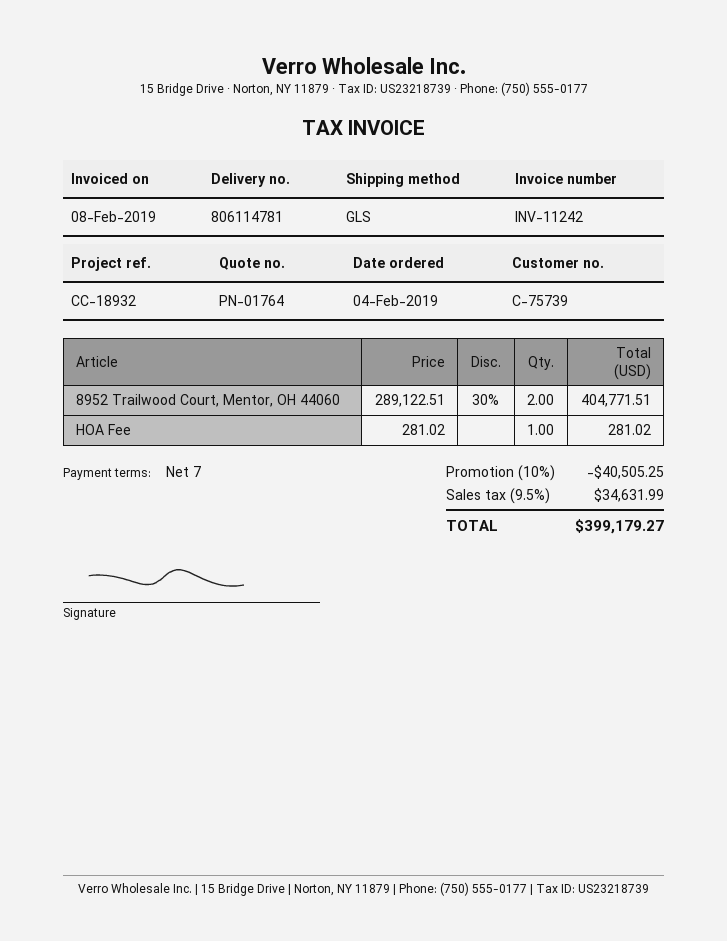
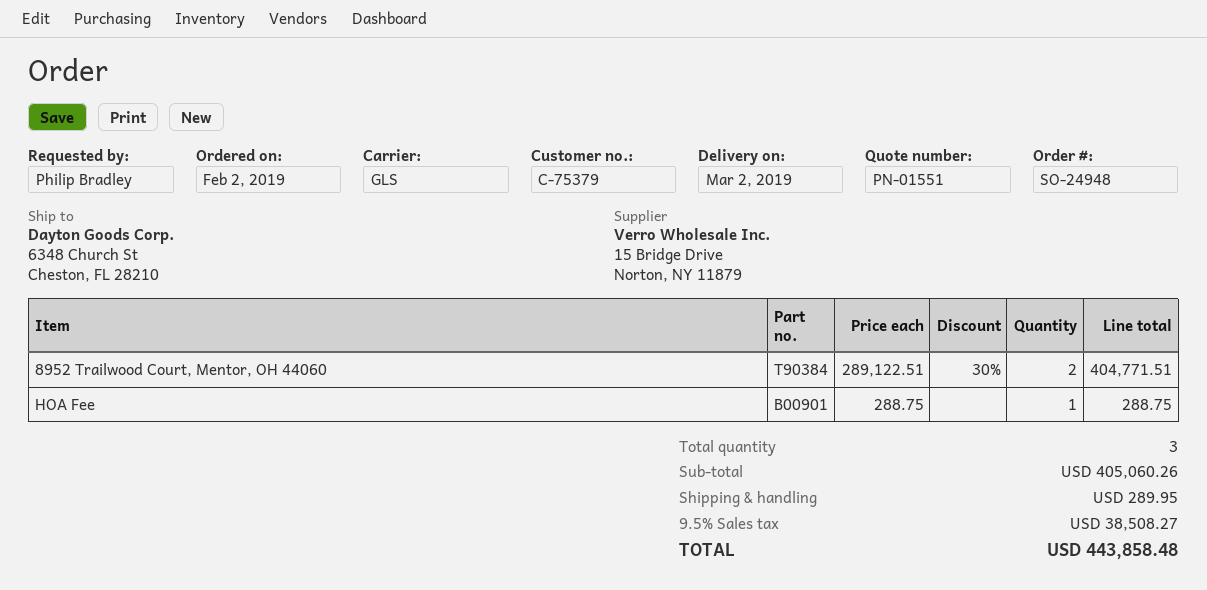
quote number: PN-01764 -> PN-01551
order date: 2019-02-04 -> 2019-02-02
customer number: C-75739 -> C-75379
HOA Fee: 1 x 281.02 = 281.02 -> 1 x 288.75 = 288.75
discount: 10% = 40505.25 -> none
shipping: none -> 289.95
tax: 9.5% = 34631.99 -> 9.5% = 38508.27
total: 399179.27 -> 443858.48

